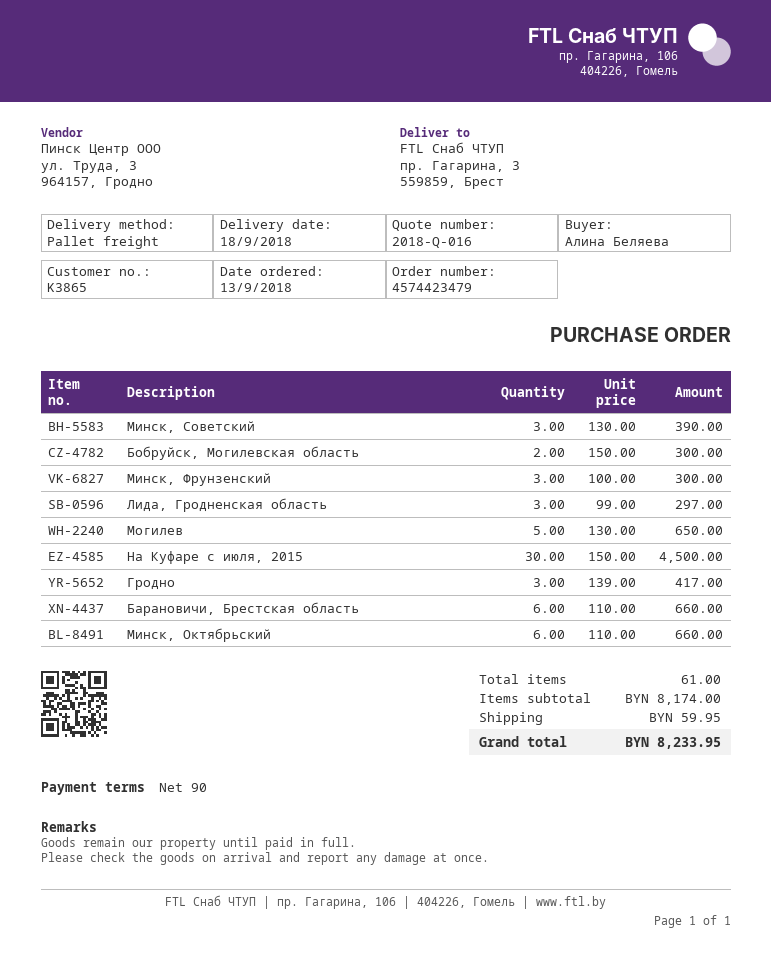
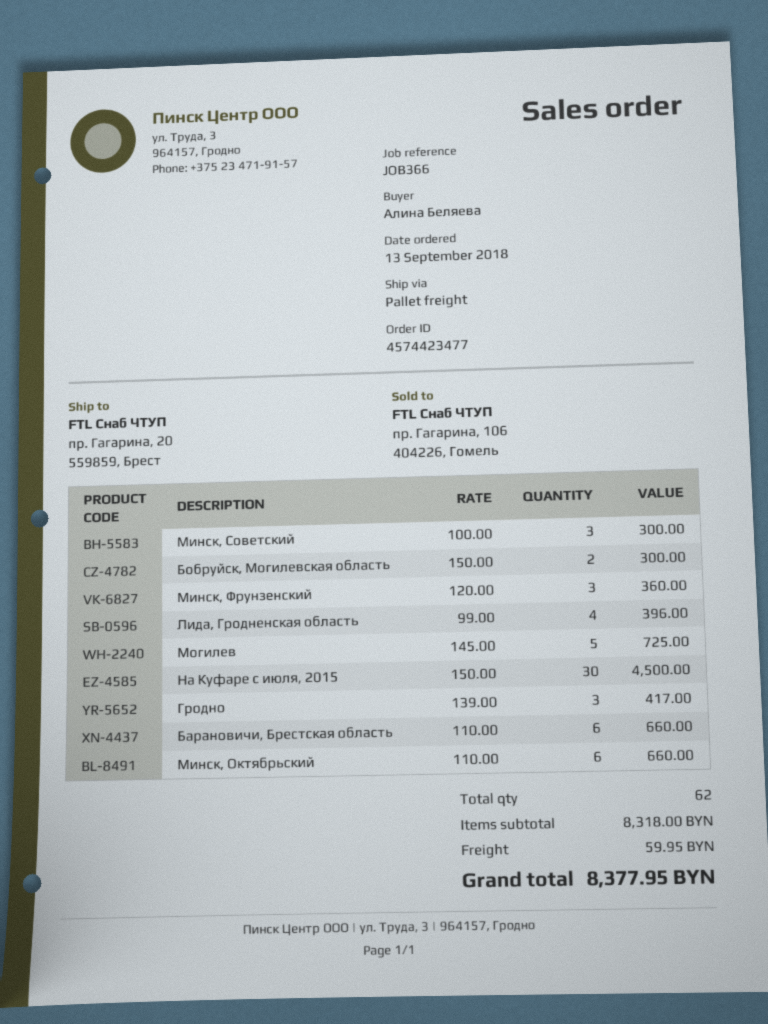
order number: 4574423479 -> 4574423477
ship to: пр. Гагарина, 3, 559859, Брест -> пр. Гагарина, 20, 559859, Брест
Минск, Советский: 3 x 130.00 = 390.00 -> 3 x 100.00 = 300.00
Минск, Фрунзенский: 3 x 100.00 = 300.00 -> 3 x 120.00 = 360.00
Лида, Гродненская область: 3 x 99.00 = 297.00 -> 4 x 99.00 = 396.00
Могилев: 5 x 130.00 = 650.00 -> 5 x 145.00 = 725.00
total quantity: 61 -> 62
subtotal: 8174.00 -> 8318.00
total: 8233.95 -> 8377.95

